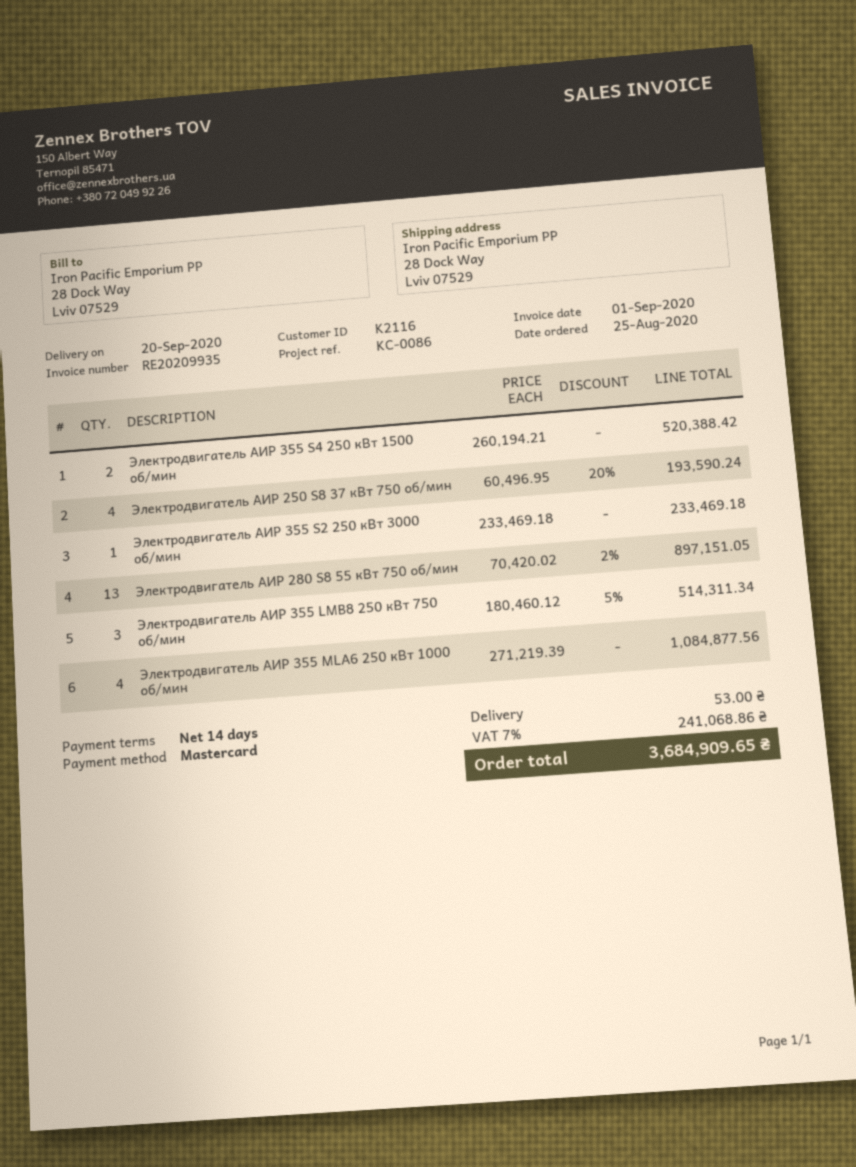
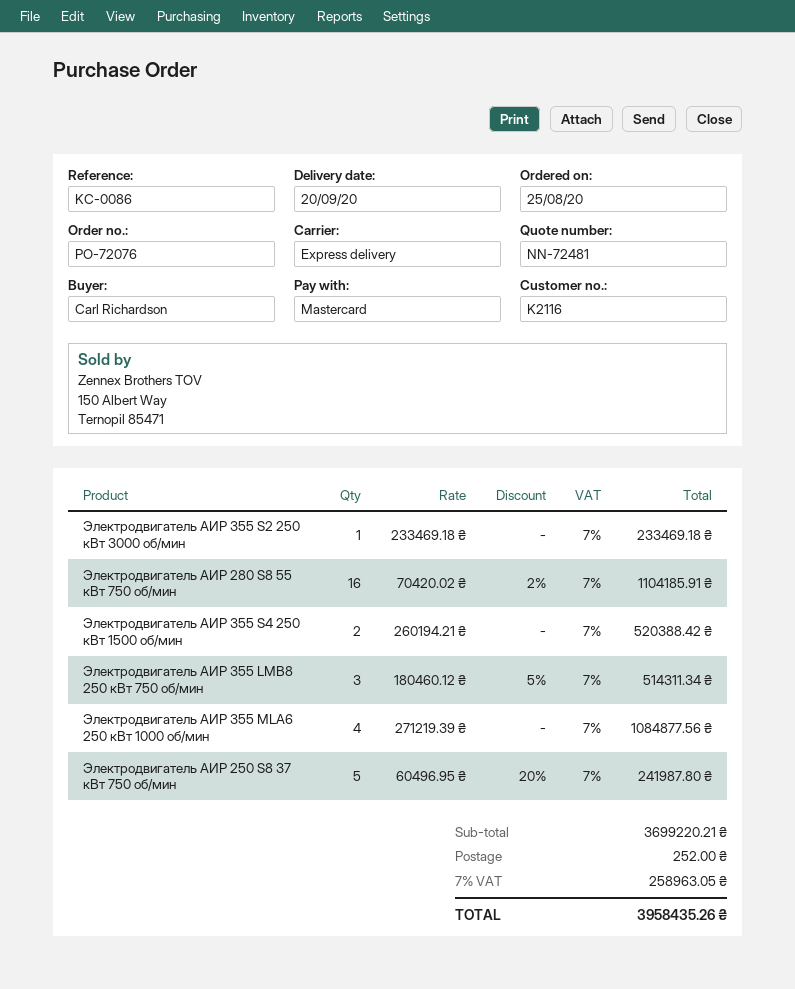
Электродвигатель АИР 250 S8 37 кВт 750 об/мин: 4 x 60496.95 - 20% = 193590.24 -> 5 x 60496.95 - 20% = 241987.80
Электродвигатель АИР 280 S8 55 кВт 750 об/мин: 13 x 70420.02 - 2% = 897151.05 -> 16 x 70420.02 - 2% = 1104185.91
shipping: 53.00 -> 252.00
tax: 7% = 241068.86 -> 7% = 258963.05
total: 3684909.65 -> 3958435.26

